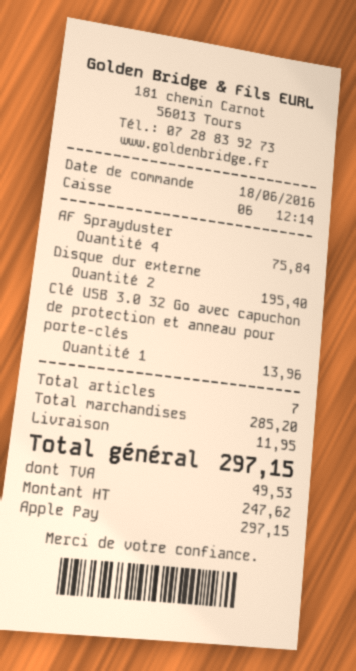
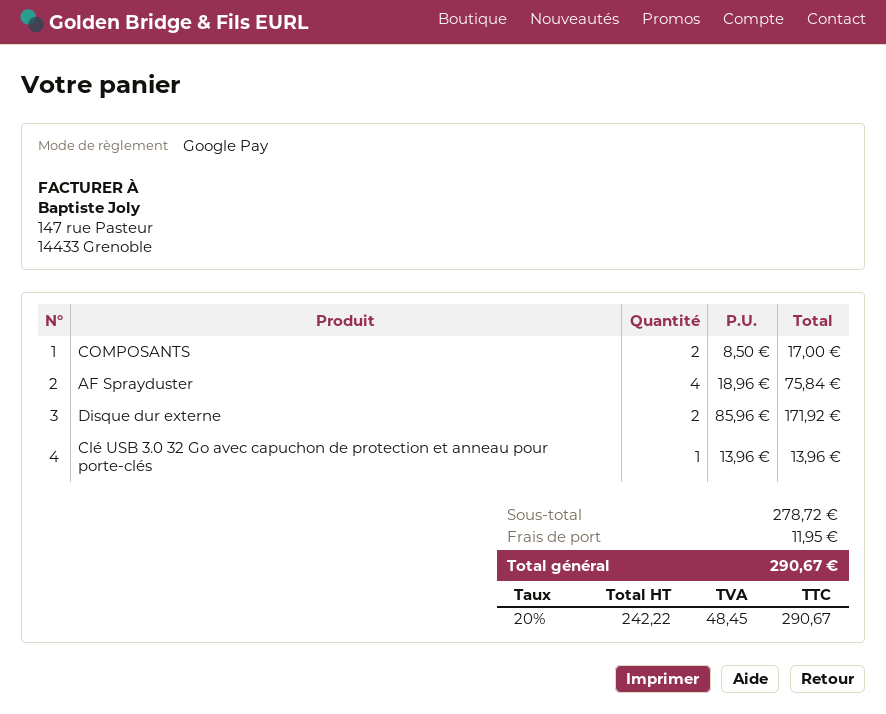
payment method: Apple Pay -> Google Pay
Disque dur externe: 2 for 195.40 -> 2 for 171.92
COMPOSANTS: none -> 2 for 17.00
subtotal: 285.20 -> 278.72
net: 247.62 -> 242.22
tax: 49.53 -> 48.45
total: 297.15 -> 290.67

